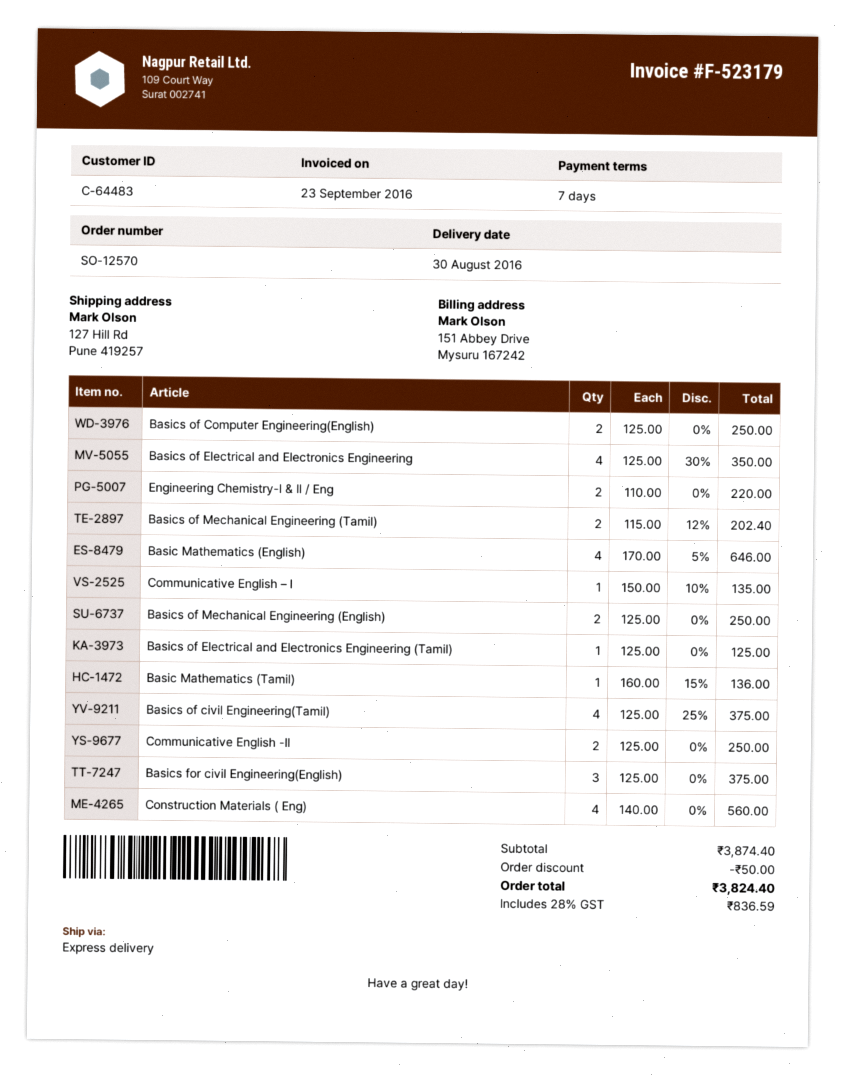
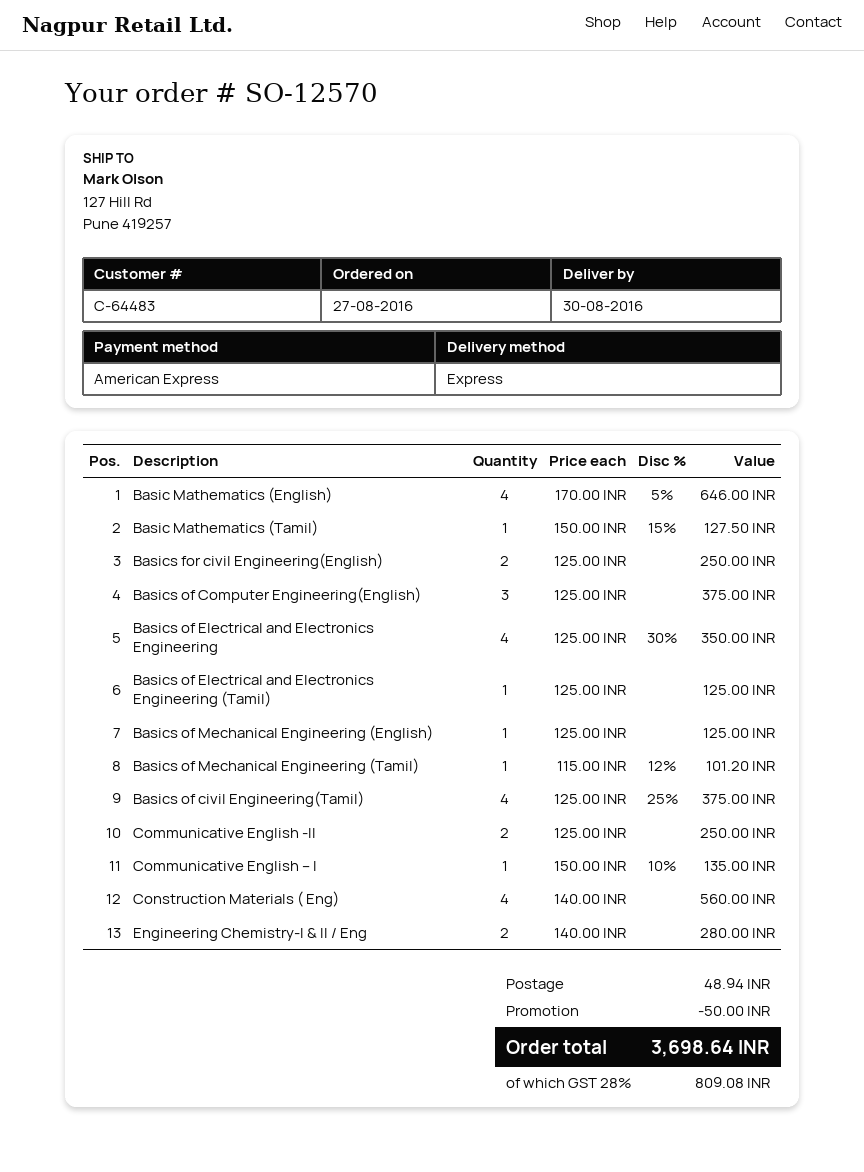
Basics of Computer Engineering(English): 2 x 125.00 = 250.00 -> 3 x 125.00 = 375.00
Engineering Chemistry-I & II / Eng: 2 x 110.00 = 220.00 -> 2 x 140.00 = 280.00
Basics of Mechanical Engineering (Tamil): 2 x 115.00 - 12% = 202.40 -> 1 x 115.00 - 12% = 101.20
Basics of Mechanical Engineering (English): 2 x 125.00 = 250.00 -> 1 x 125.00 = 125.00
Basic Mathematics (Tamil): 1 x 160.00 - 15% = 136.00 -> 1 x 150.00 - 15% = 127.50
Basics for civil Engineering(English): 3 x 125.00 = 375.00 -> 2 x 125.00 = 250.00
shipping: none -> 48.94
tax: 28% = 836.59 -> 28% = 809.08
total: 3824.40 -> 3698.64

